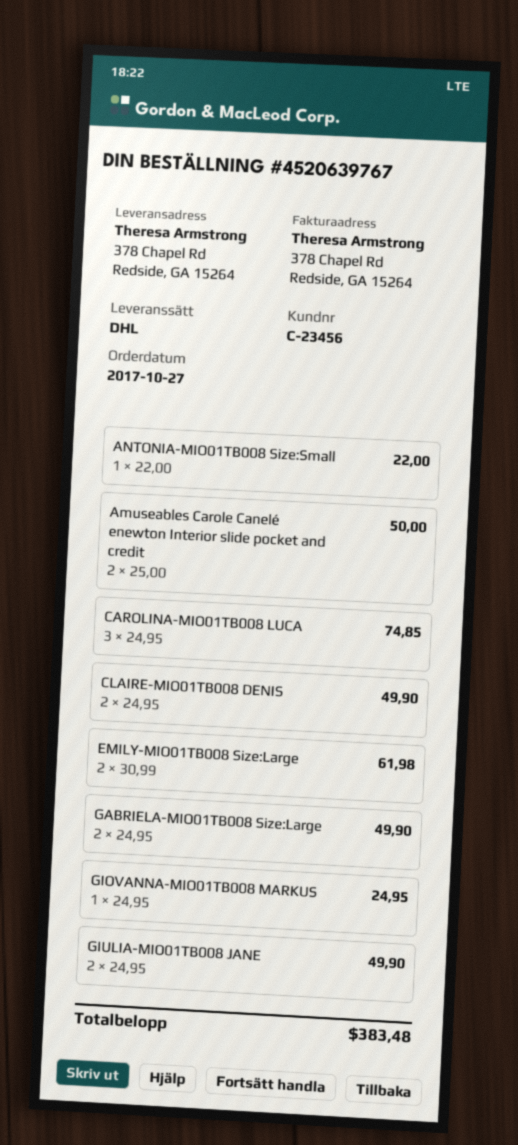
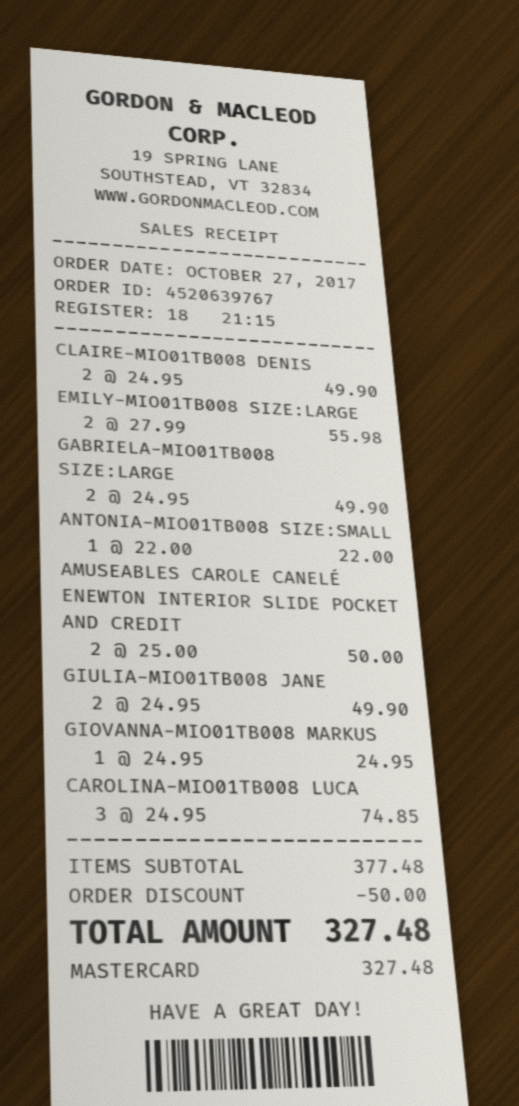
EMILY-MIO01TB008 Size:Large: 2 x 30.99 = 61.98 -> 2 x 27.99 = 55.98
discount: none -> 50.00
total: 383.48 -> 327.48

